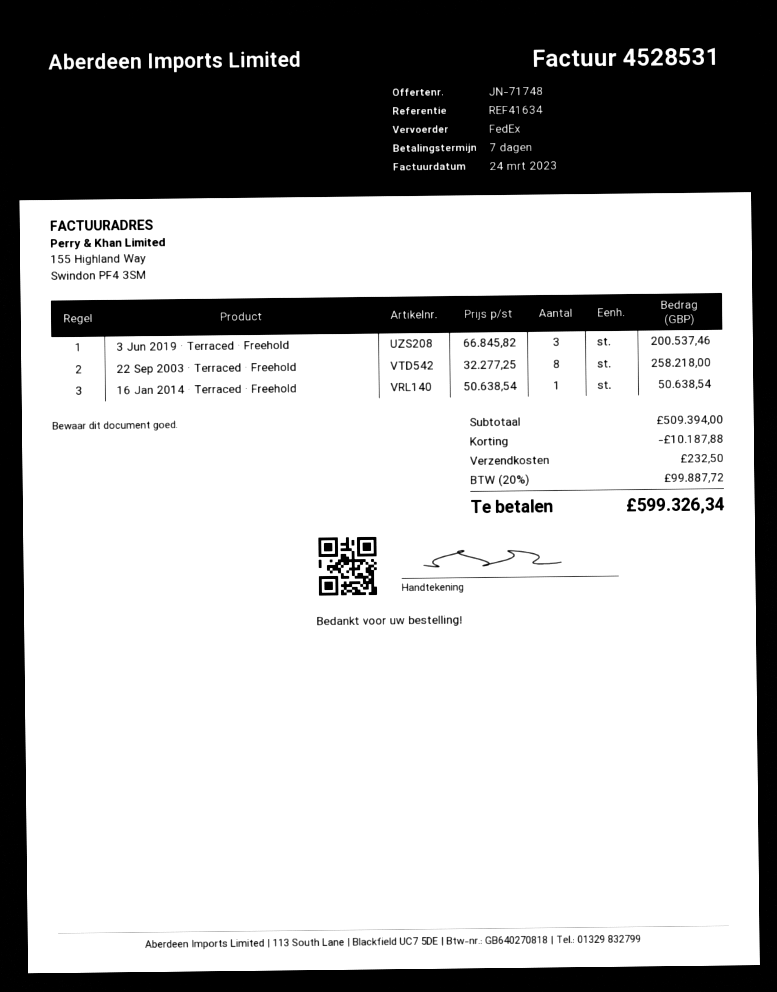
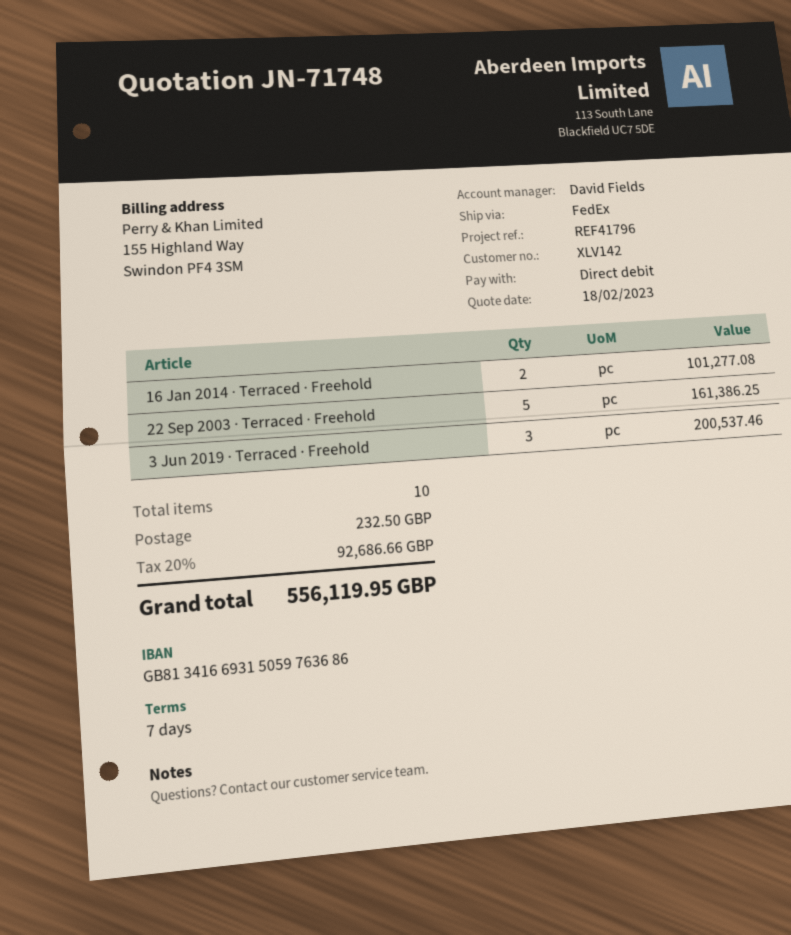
reference: REF41634 -> REF41796
22 Sep 2003 · Terraced · Freehold: 8 for 258218.00 -> 5 for 161386.25
16 Jan 2014 · Terraced · Freehold: 1 for 50638.54 -> 2 for 101277.08
discount: 10187.88 -> none
tax: 20% = 99887.72 -> 20% = 92686.66
total: 599326.34 -> 556119.95

